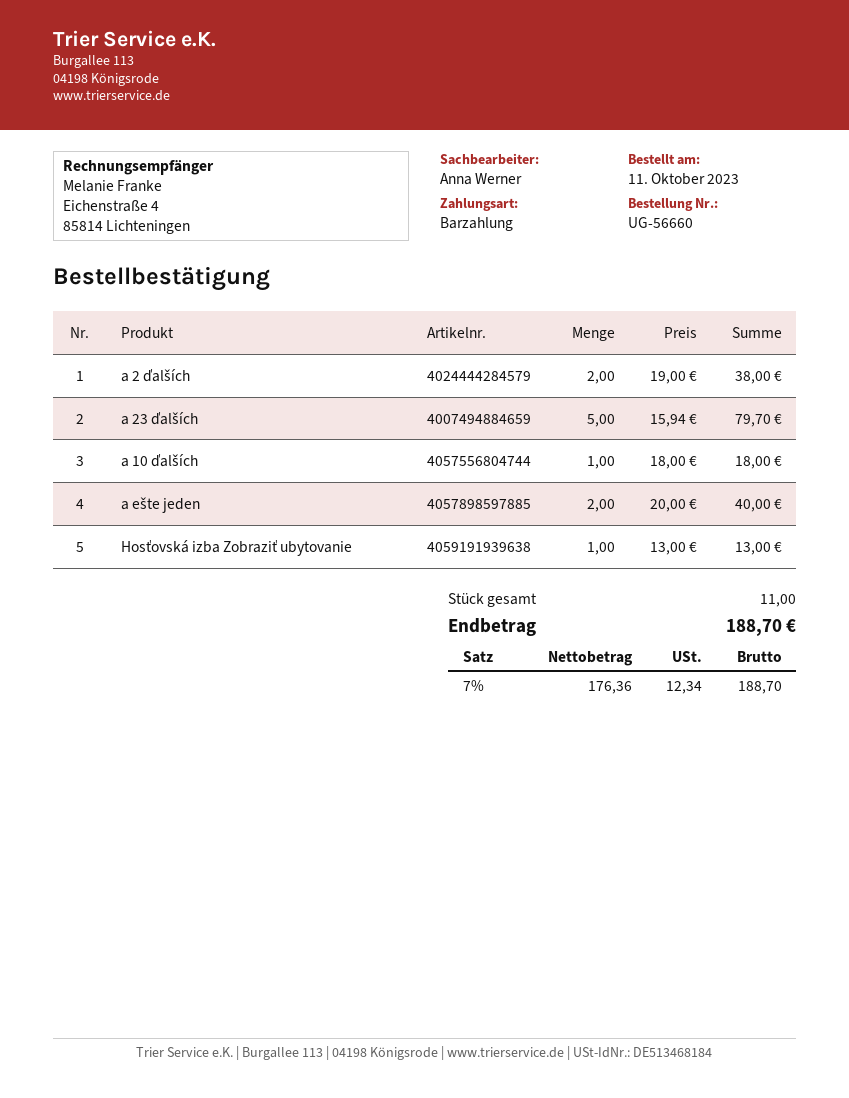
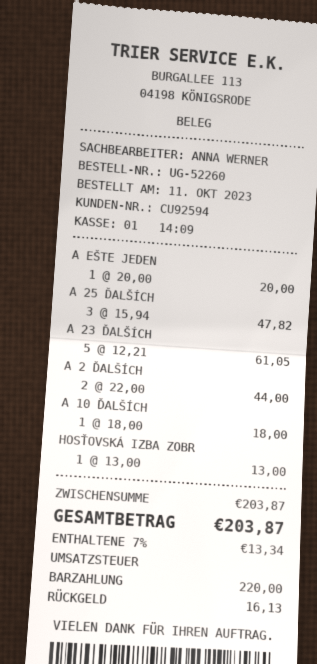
order number: UG-56660 -> UG-52260
a 2 ďalších: 2 x 19.00 = 38.00 -> 2 x 22.00 = 44.00
a 23 ďalších: 5 x 15.94 = 79.70 -> 5 x 12.21 = 61.05
a ešte jeden: 2 x 20.00 = 40.00 -> 1 x 20.00 = 20.00
A 25 ĎALŠÍCH: none -> 3 x 15.94 = 47.82
tax: 7% = 12.34 -> 7% = 13.34
total: 188.70 -> 203.87

